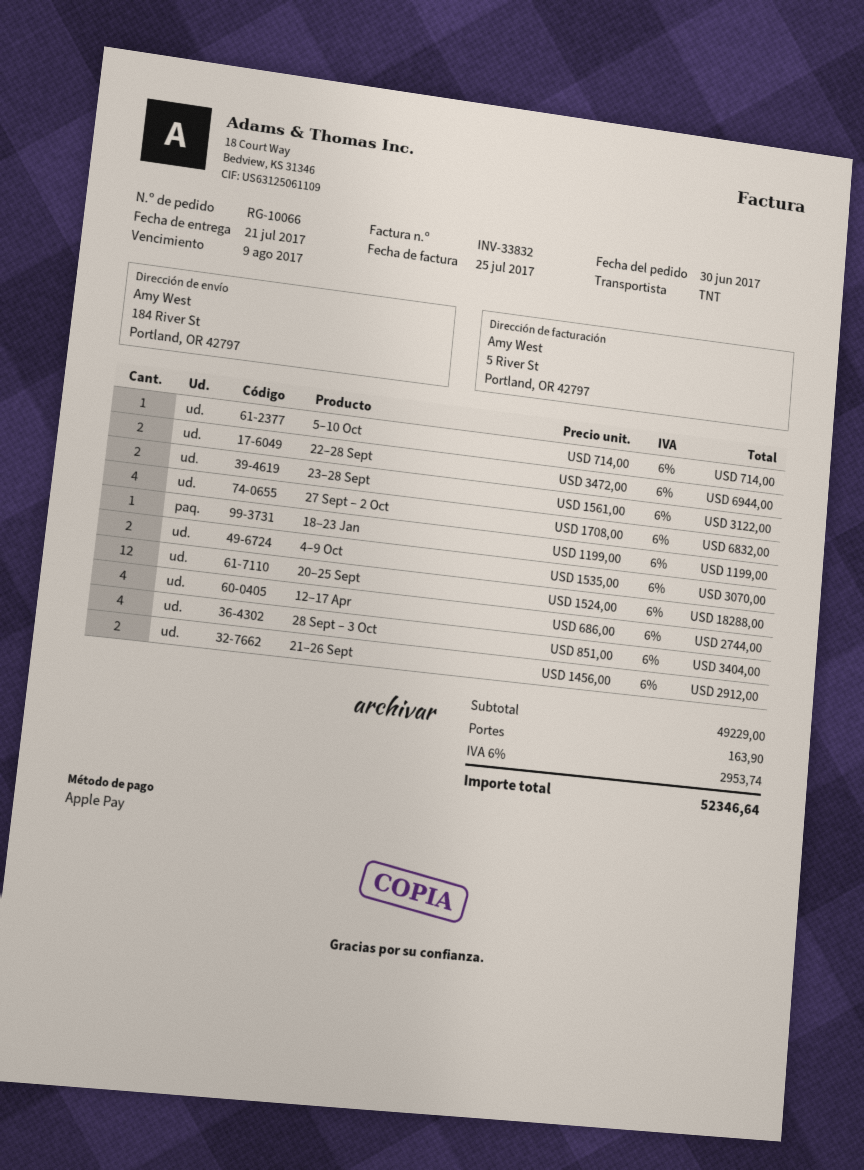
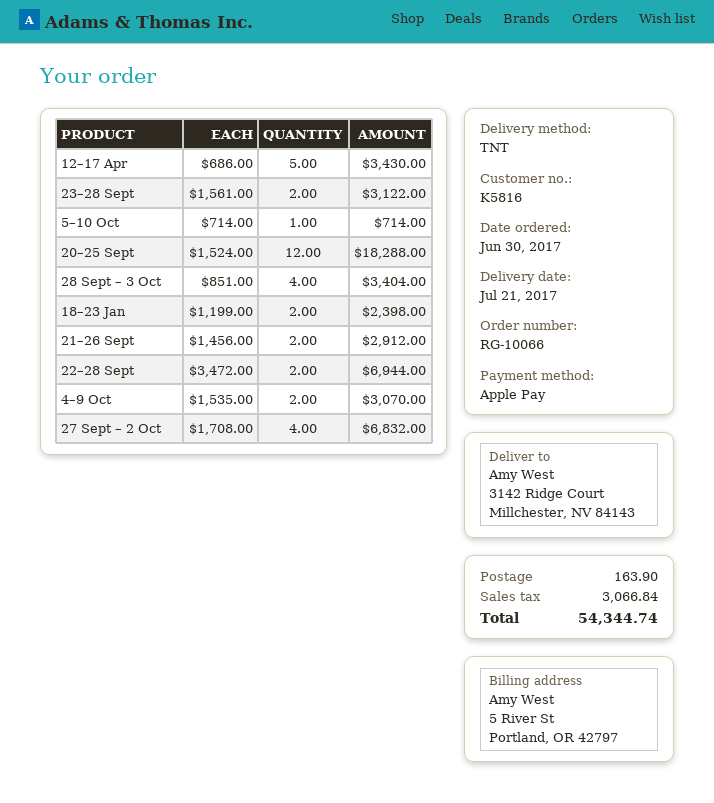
ship to: 184 River St, Portland, OR 42797 -> 3142 Ridge Court, Millchester, NV 84143
18–23 Jan: 1 x 1199.00 = 1199.00 -> 2 x 1199.00 = 2398.00
12–17 Apr: 4 x 686.00 = 2744.00 -> 5 x 686.00 = 3430.00
tax: 2953.74 -> 3066.84
total: 52346.64 -> 54344.74

